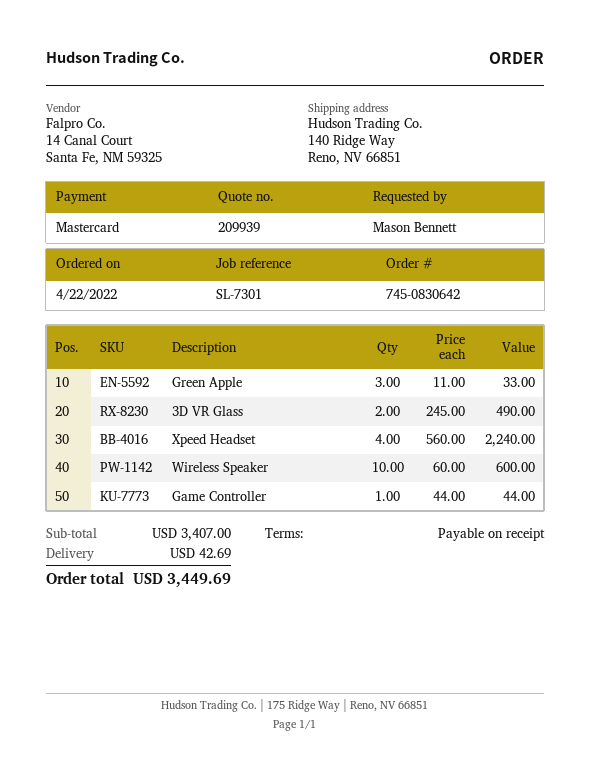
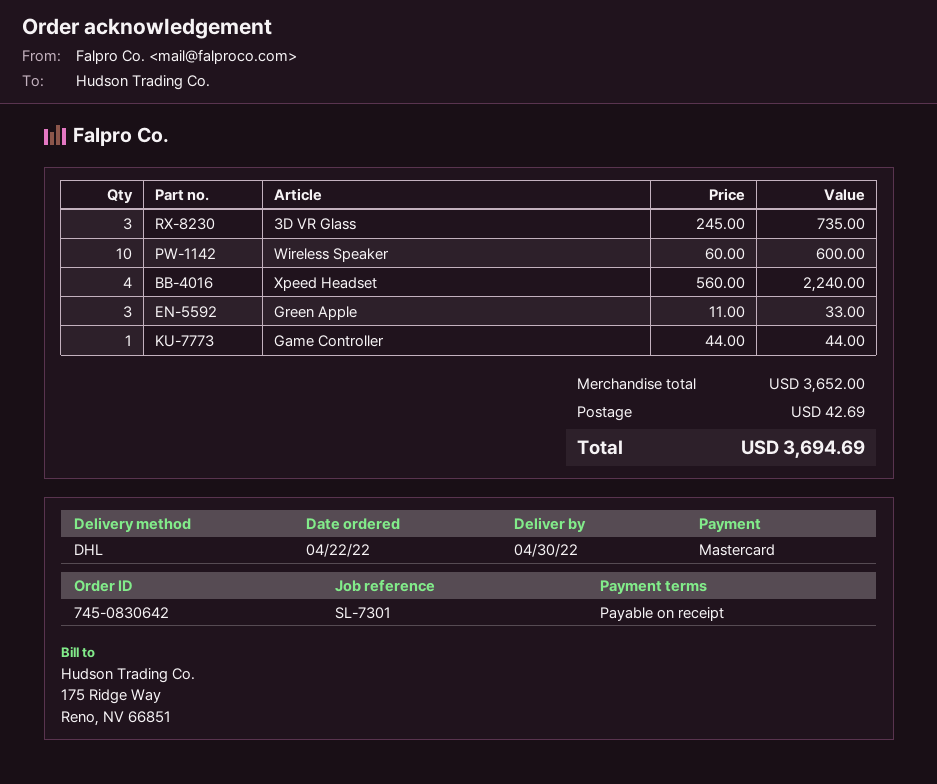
3D VR Glass: 2 x 245.00 = 490.00 -> 3 x 245.00 = 735.00
subtotal: 3407.00 -> 3652.00
total: 3449.69 -> 3694.69

